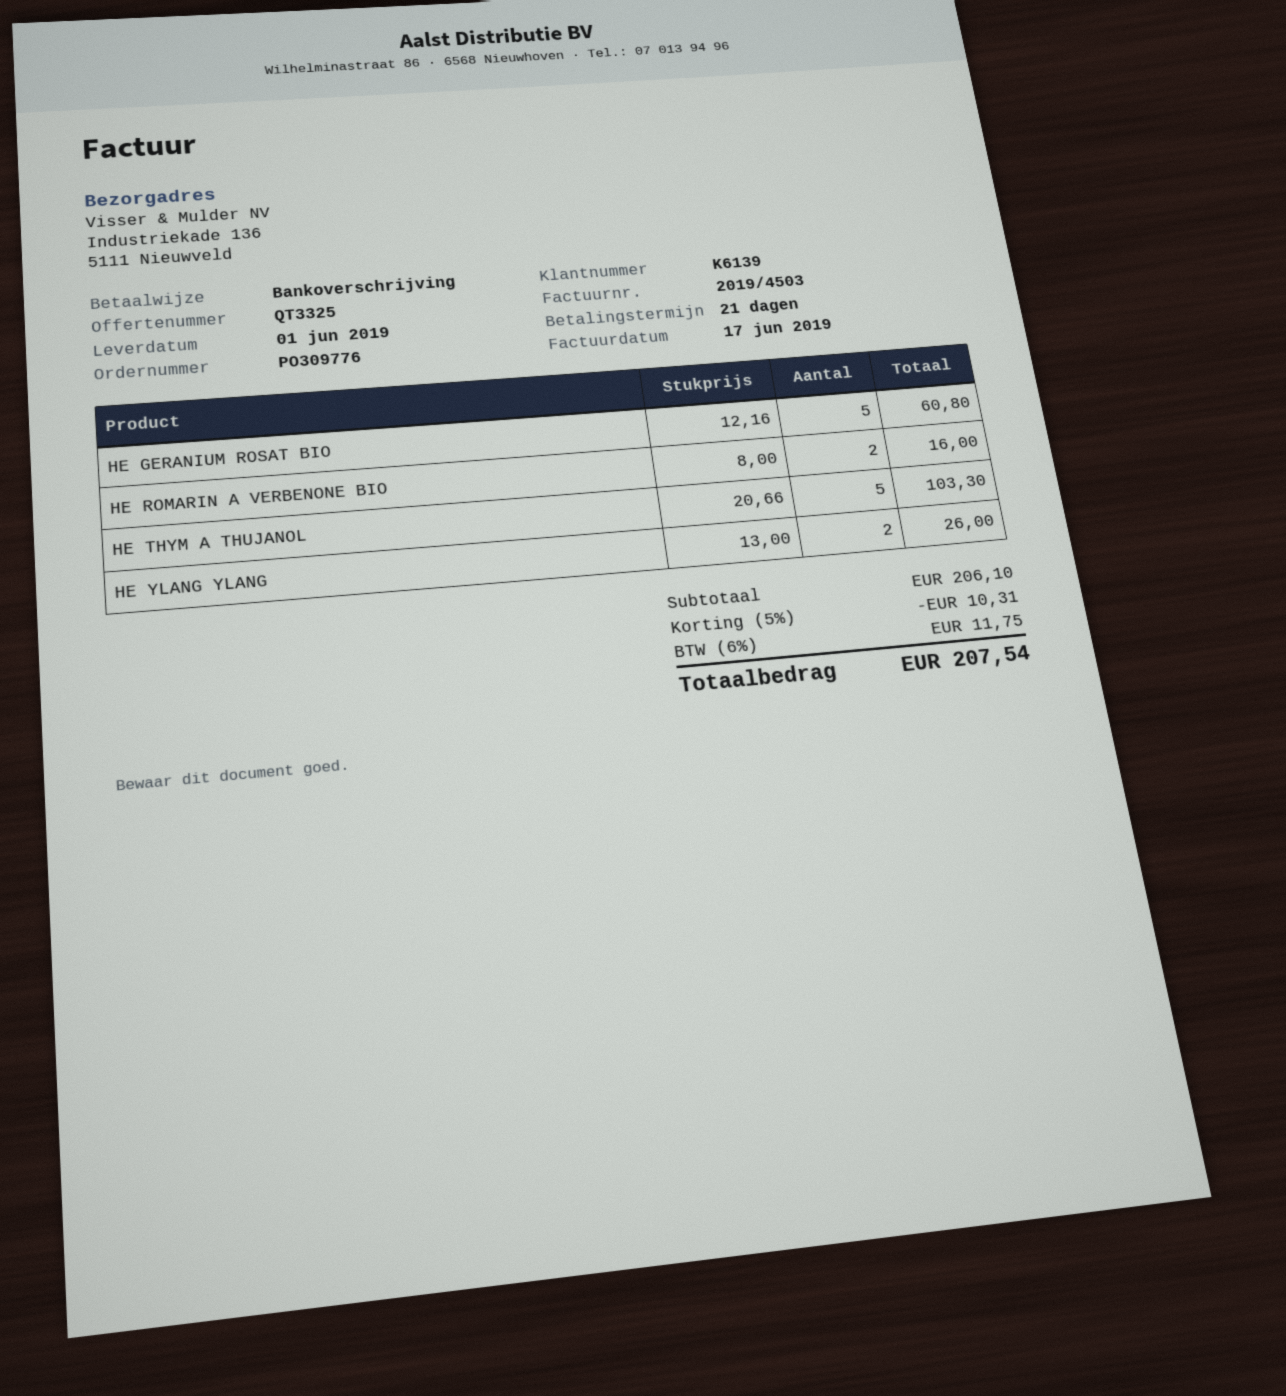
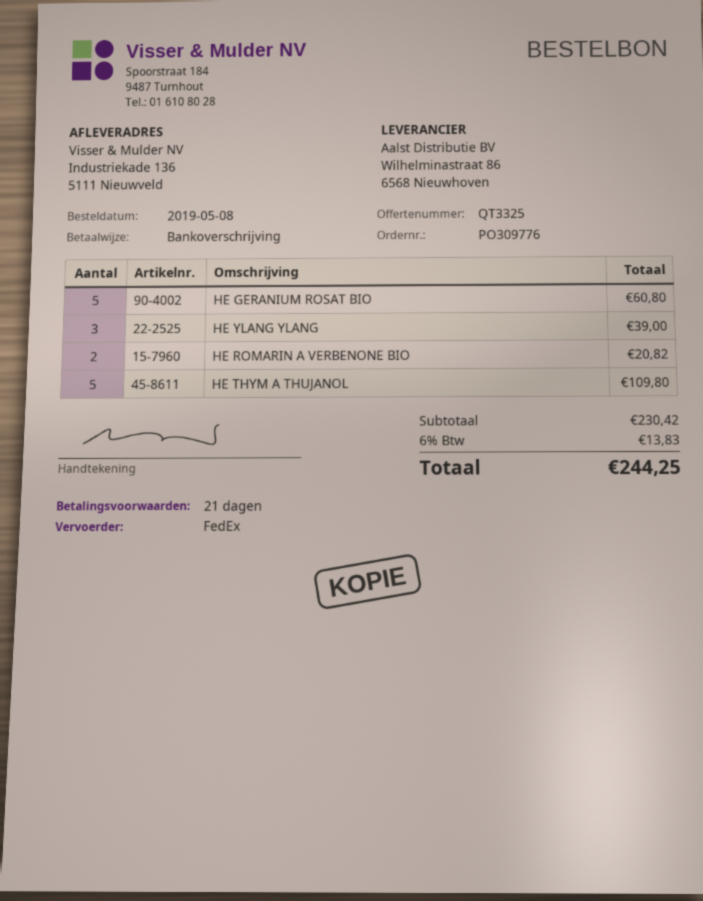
HE ROMARIN A VERBENONE BIO: 2 for 16.00 -> 2 for 20.82
HE THYM A THUJANOL: 5 for 103.30 -> 5 for 109.80
HE YLANG YLANG: 2 for 26.00 -> 3 for 39.00
subtotal: 206.10 -> 230.42
discount: 5% = 10.31 -> none
tax: 6% = 11.75 -> 6% = 13.83
total: 207.54 -> 244.25

